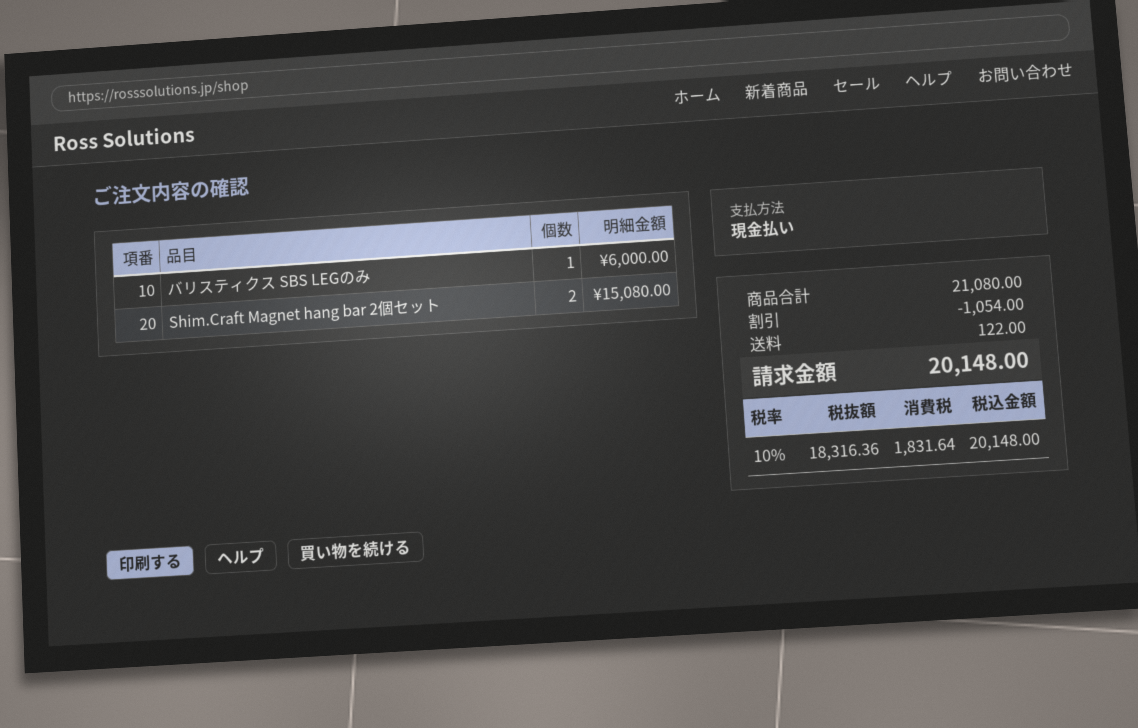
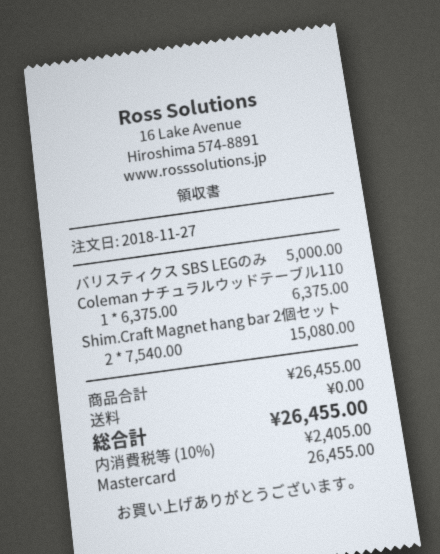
payment method: cash -> Mastercard
バリスティクス SBS LEGのみ: 1 for 6000.00 -> 1 for 5000.00
Coleman ナチュラルウッドテーブル110: none -> 1 for 6375.00
subtotal: 21080.00 -> 26455.00
discount: 1054.00 -> none
shipping: 122.00 -> 0.00
tax: 10% = 1831.64 -> 10% = 2405.00
total: 20148.00 -> 26455.00

